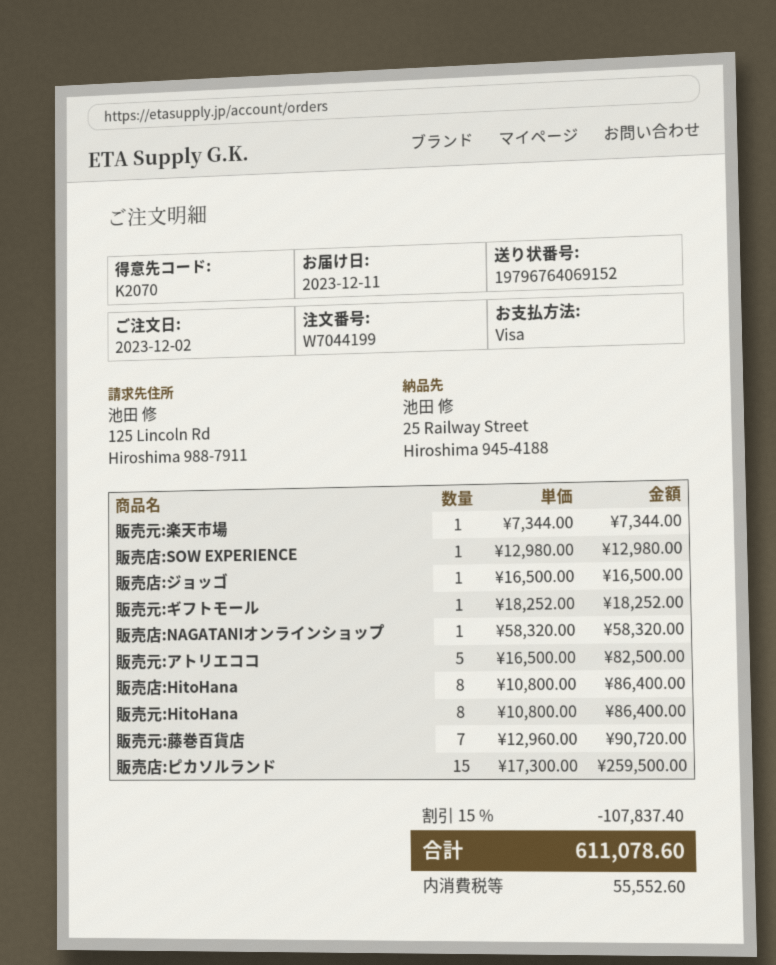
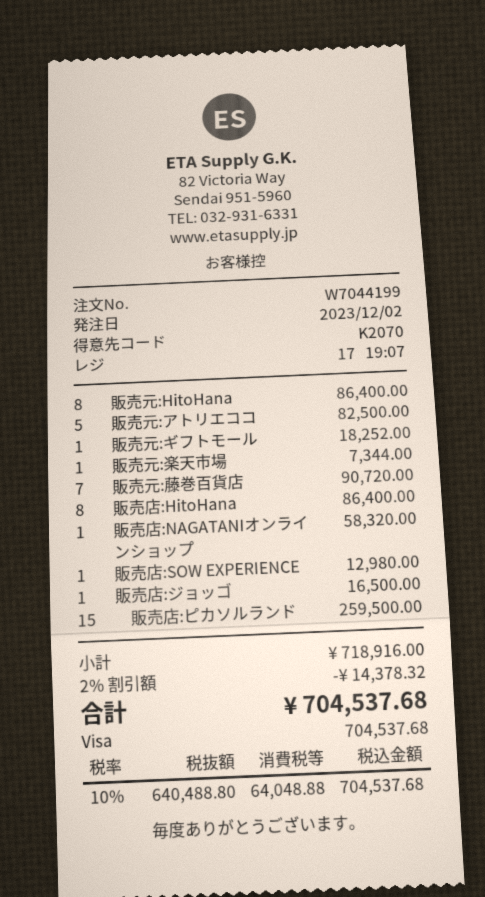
discount: 15% = 107837.40 -> 2% = 14378.32
tax: 55552.60 -> 64048.88
total: 611078.60 -> 704537.68

